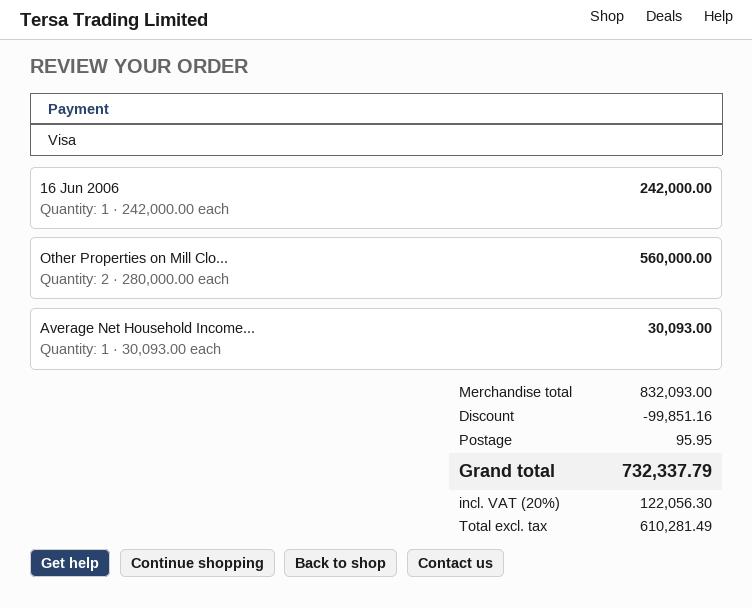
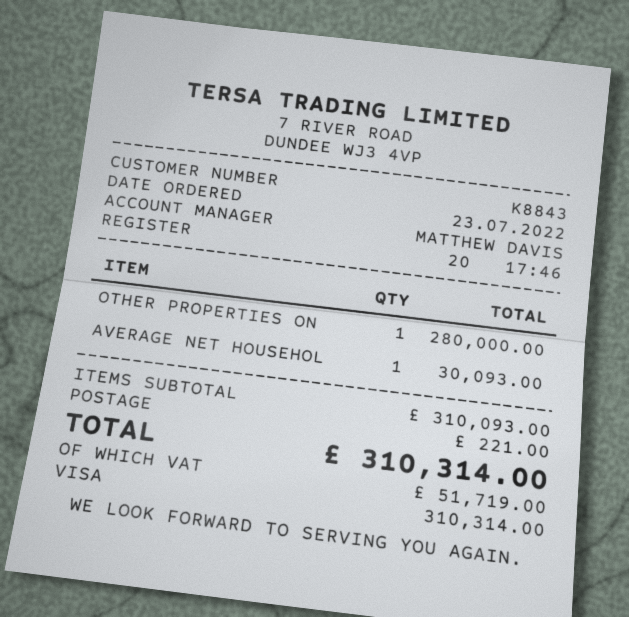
16 Jun 2006: 1 for 242000.00 -> none
Other Properties on Mill Clo...: 2 for 560000.00 -> 1 for 280000.00
subtotal: 832093.00 -> 310093.00
discount: 99851.16 -> none
shipping: 95.95 -> 221.00
tax: 122056.30 -> 51719.00
total: 732337.79 -> 310314.00

